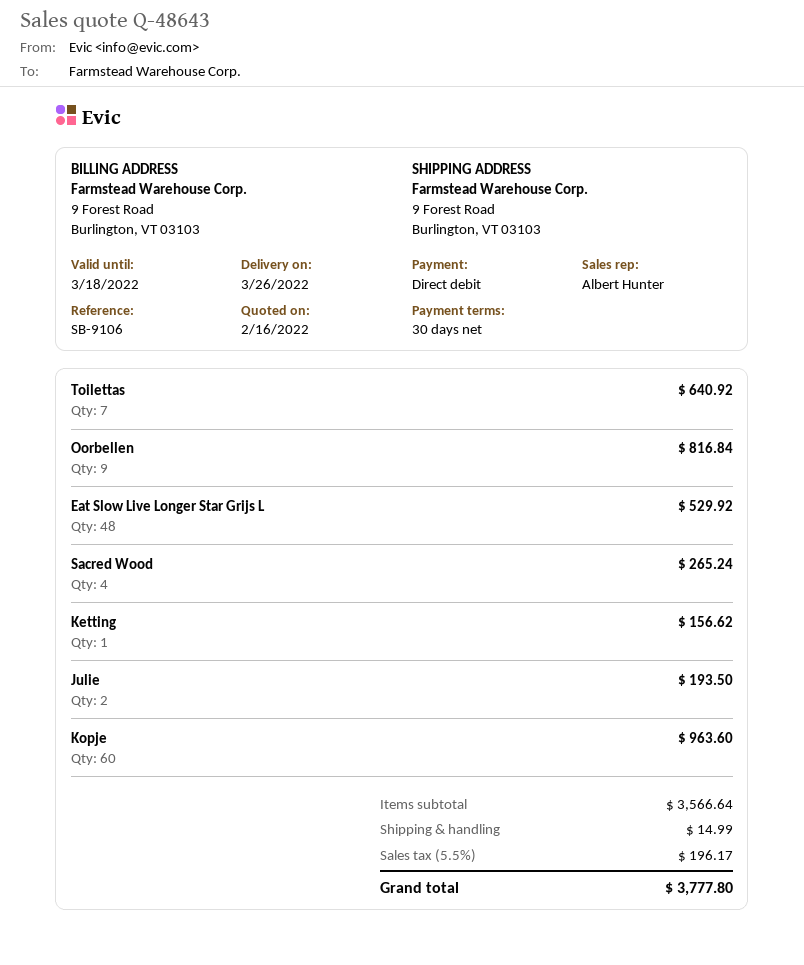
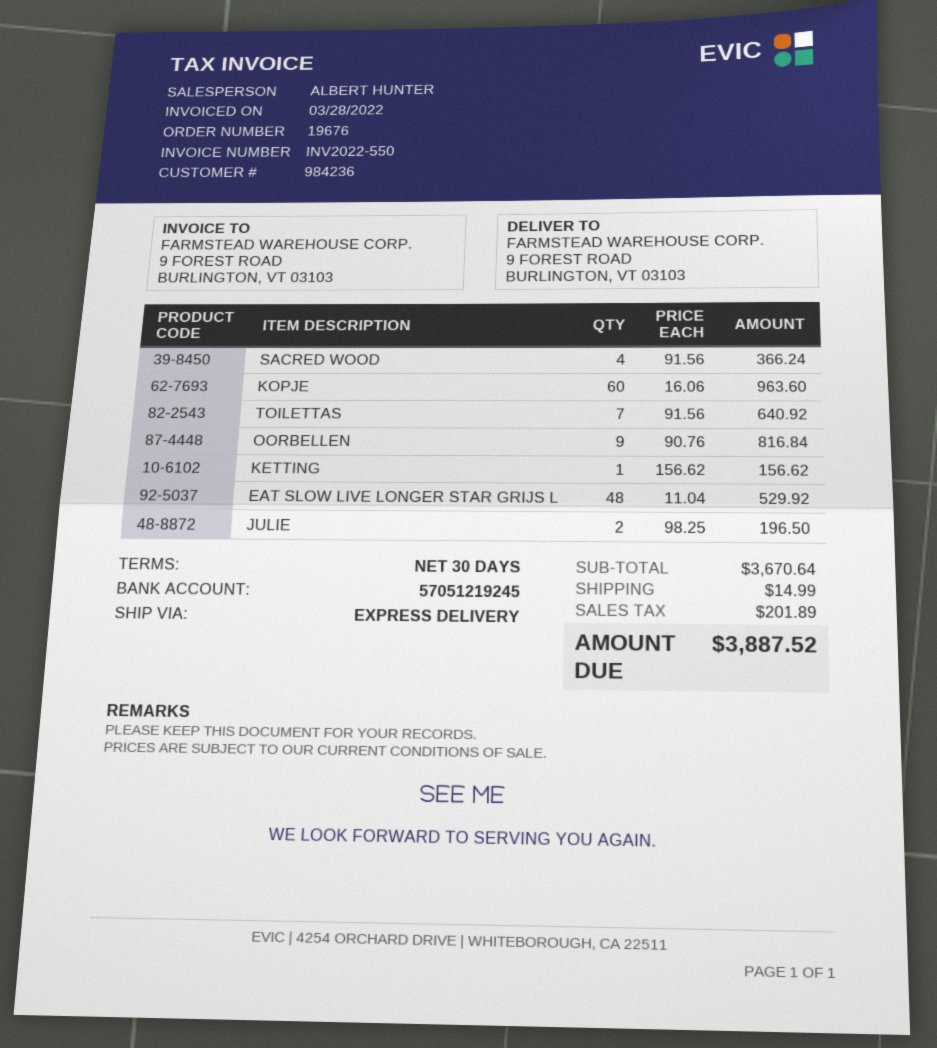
Sacred Wood: 4 for 265.24 -> 4 for 366.24
Julie: 2 for 193.50 -> 2 for 196.50
subtotal: 3566.64 -> 3670.64
tax: 196.17 -> 201.89
total: 3777.80 -> 3887.52

